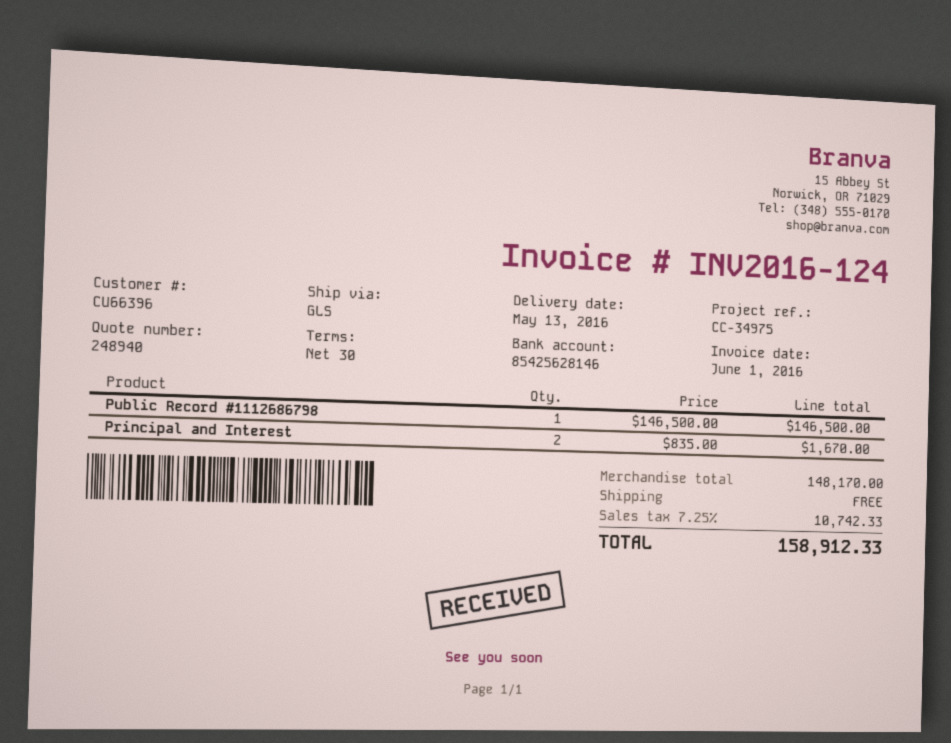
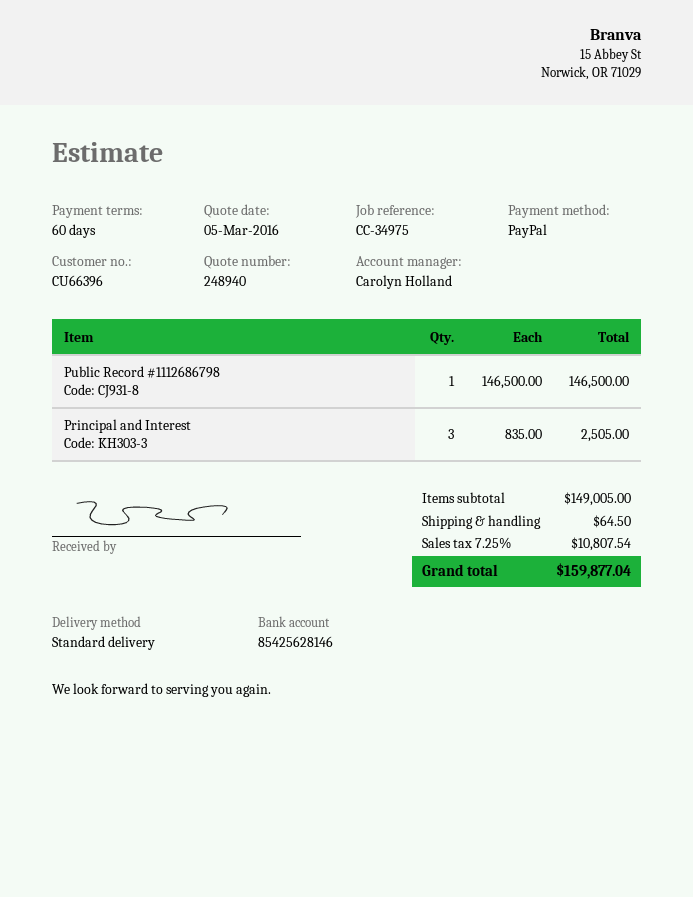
payment terms: 30 days -> 60 days
shipping method: GLS -> standard
Principal and Interest: 2 x 835.00 = 1670.00 -> 3 x 835.00 = 2505.00
subtotal: 148170.00 -> 149005.00
shipping: 0.00 -> 64.50
tax: 7.25% = 10742.33 -> 7.25% = 10807.54
total: 158912.33 -> 159877.04

